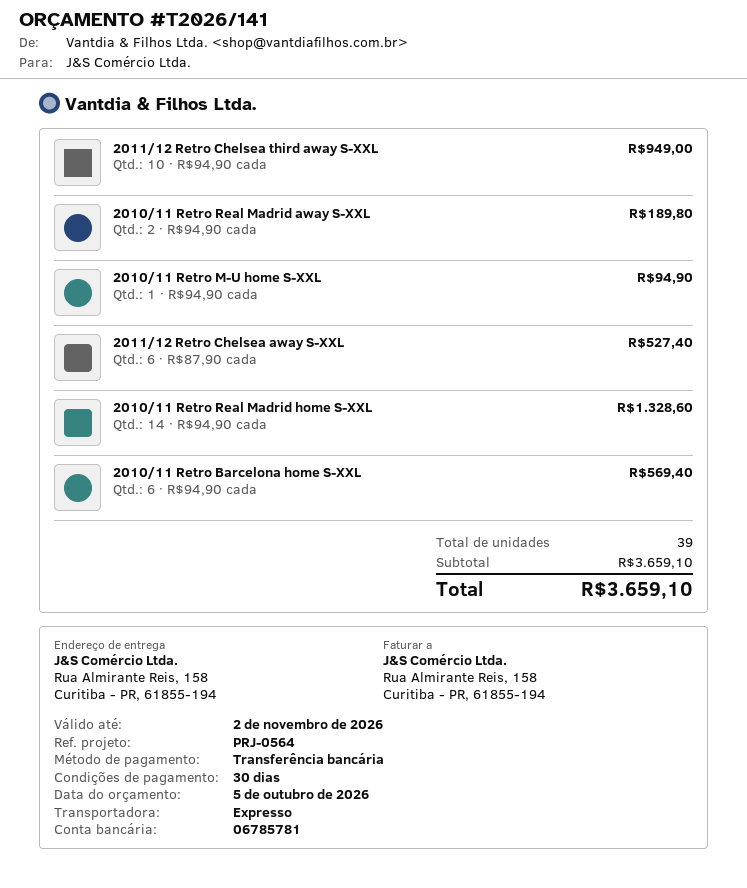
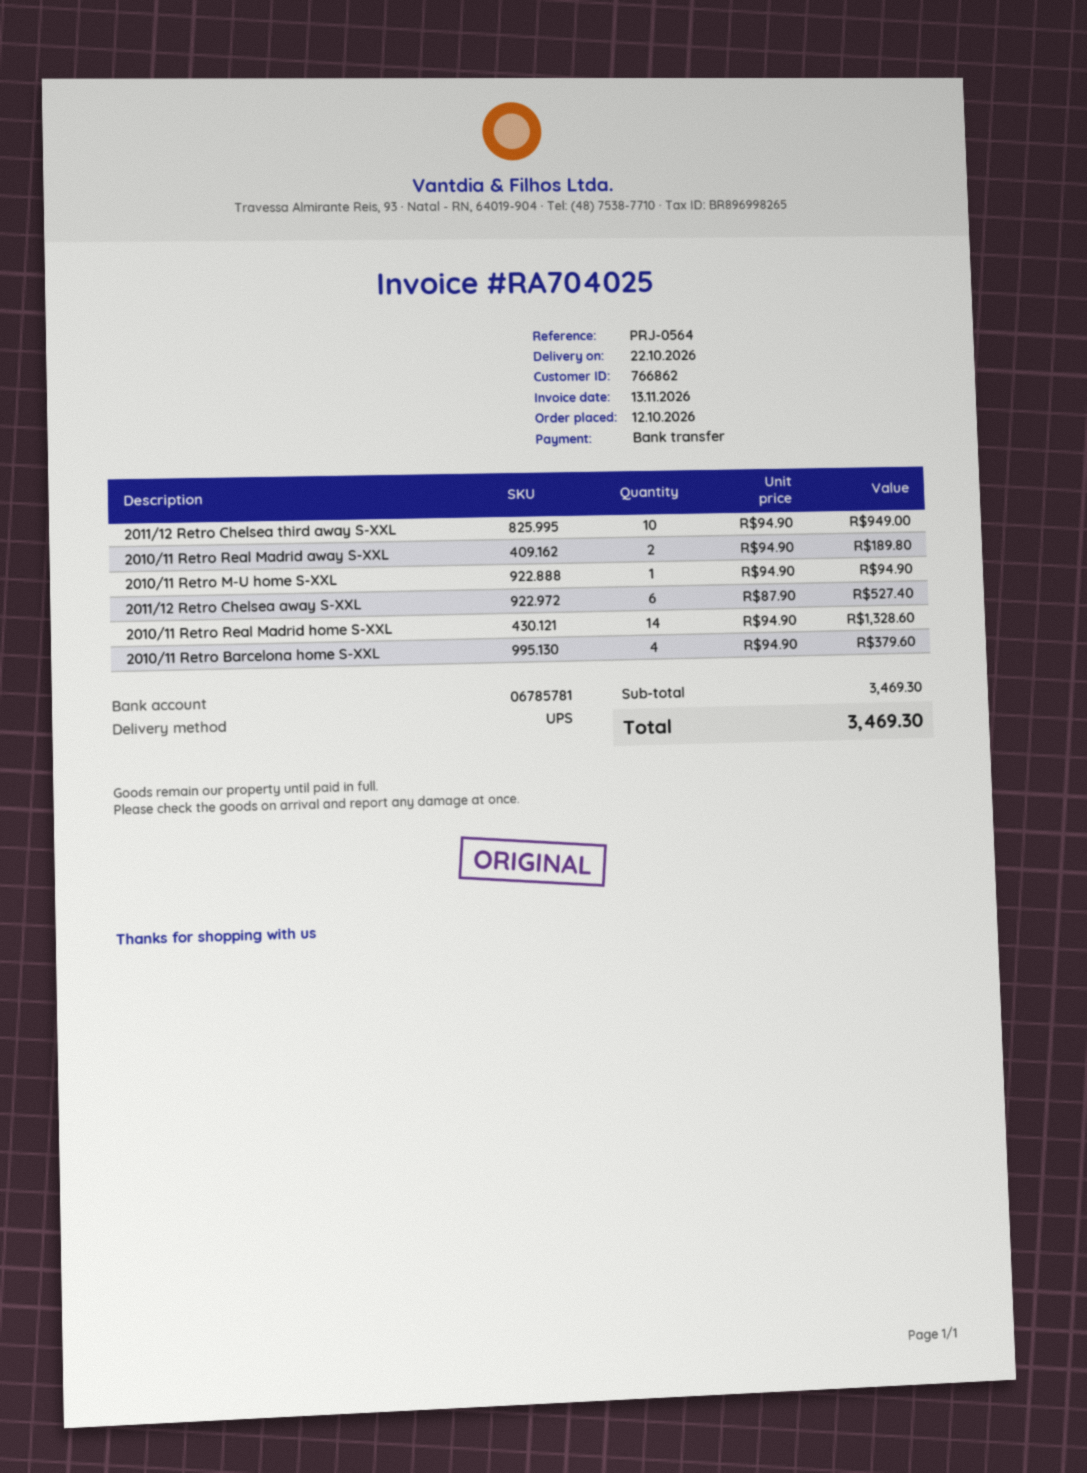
shipping method: express -> UPS
2010/11 Retro Barcelona home S-XXL: 6 x 94.90 = 569.40 -> 4 x 94.90 = 379.60
subtotal: 3659.10 -> 3469.30
total: 3659.10 -> 3469.30

